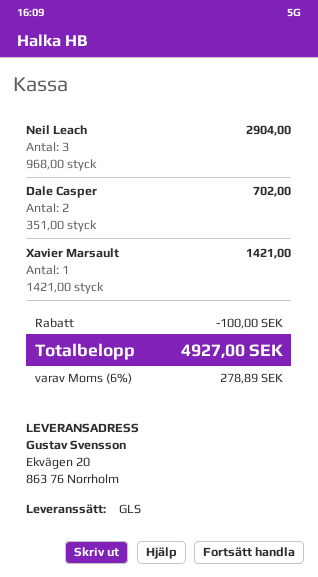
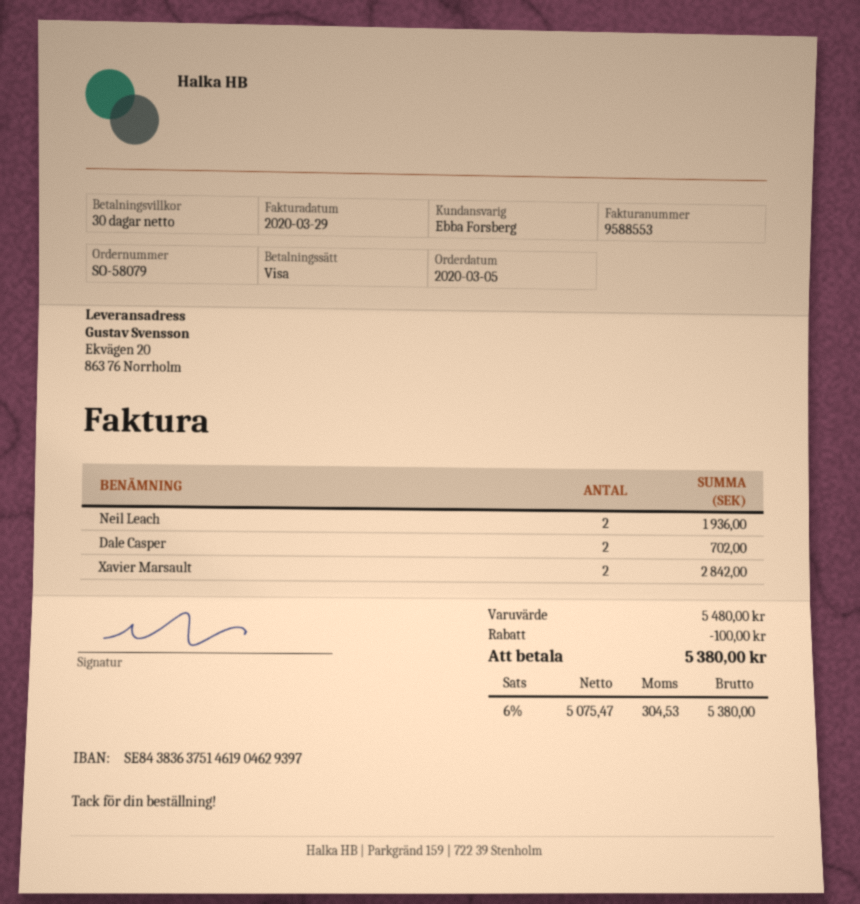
Neil Leach: 3 for 2904.00 -> 2 for 1936.00
Xavier Marsault: 1 for 1421.00 -> 2 for 2842.00
tax: 6% = 278.89 -> 6% = 304.53
total: 4927.00 -> 5380.00

